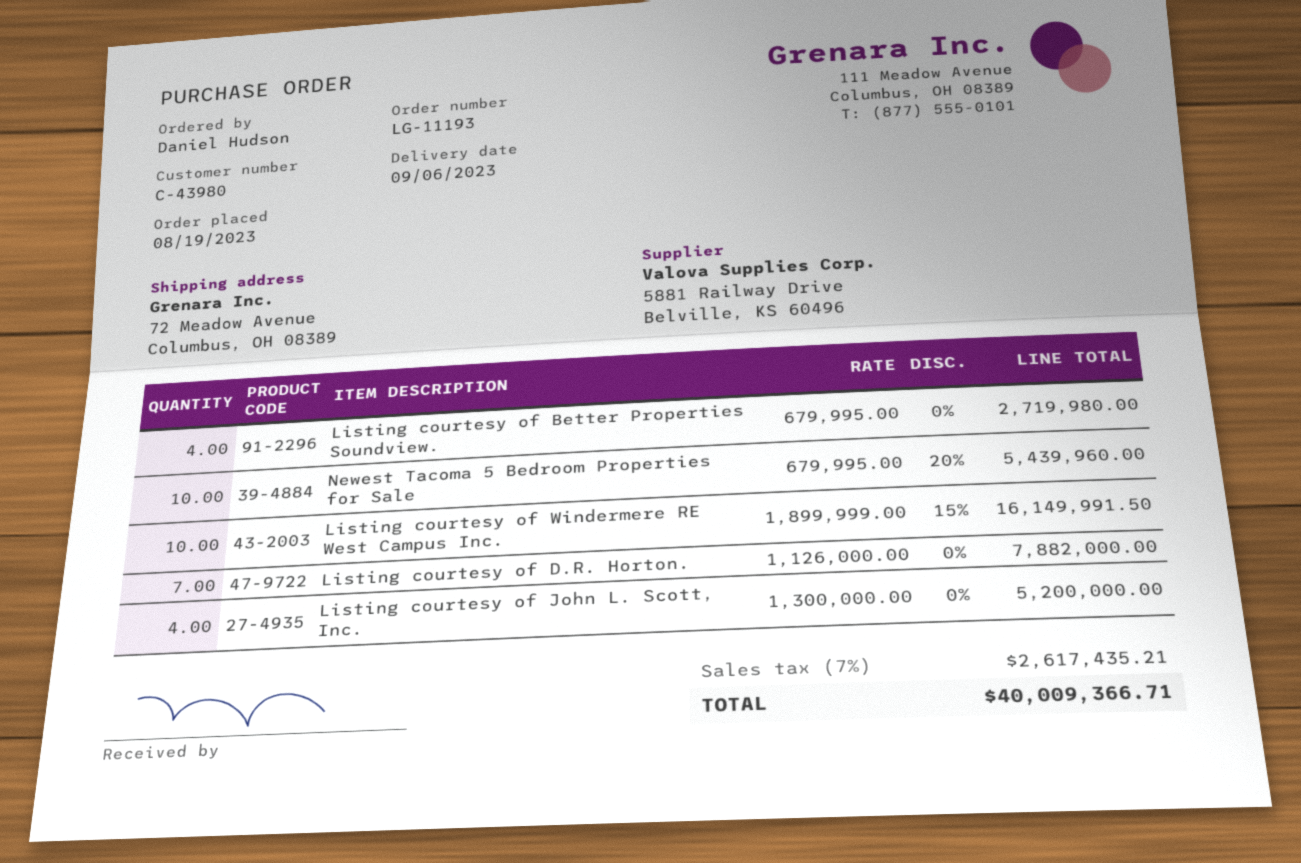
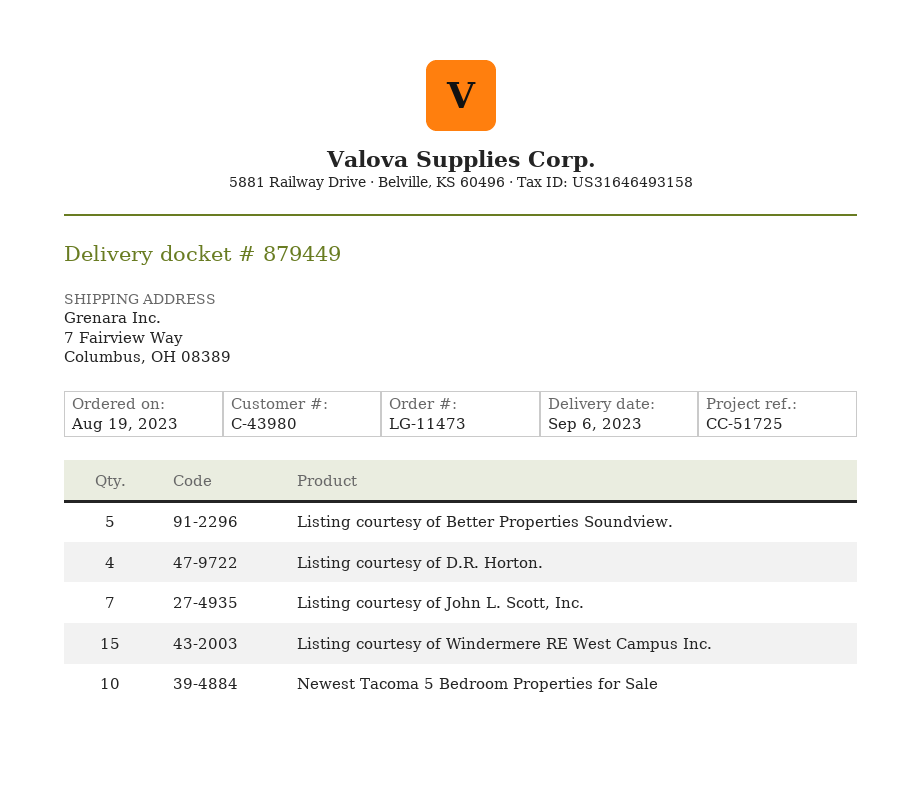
order number: LG-11193 -> LG-11473
ship to: 72 Meadow Avenue, Columbus, OH 08389 -> 7 Fairview Way, Columbus, OH 08389
Listing courtesy of Better Properties Soundview.: 4 -> 5
Listing courtesy of Windermere RE West Campus Inc.: 10 -> 15
Listing courtesy of D.R. Horton.: 7 -> 4
Listing courtesy of John L. Scott, Inc.: 4 -> 7

